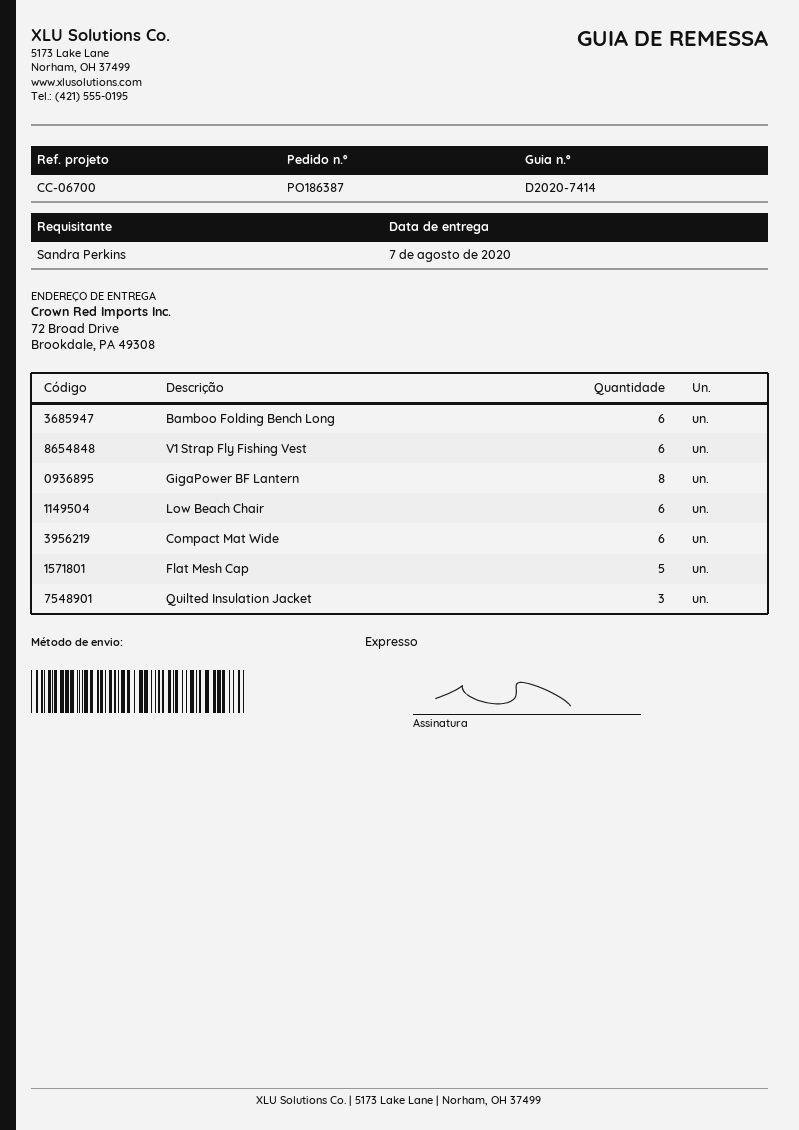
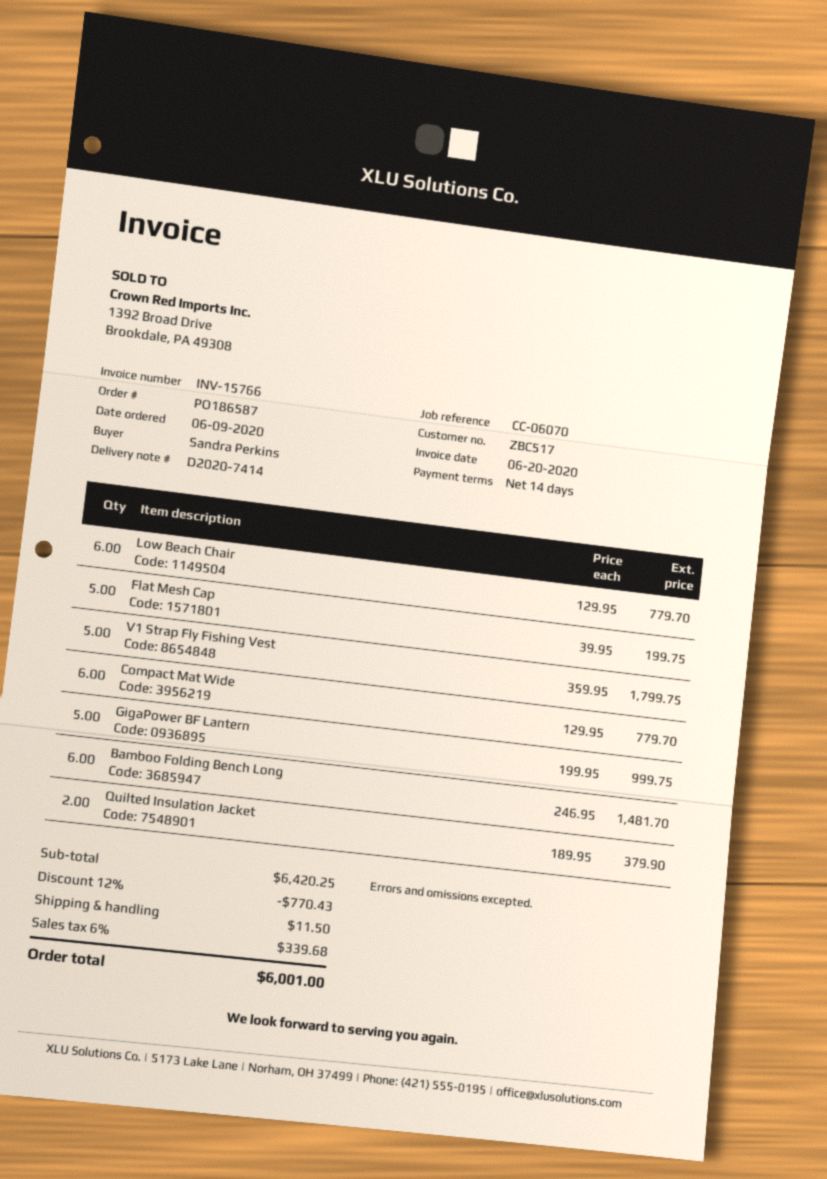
order number: PO186387 -> PO186587
reference: CC-06700 -> CC-06070
V1 Strap Fly Fishing Vest: 6 -> 5
GigaPower BF Lantern: 8 -> 5
Quilted Insulation Jacket: 3 -> 2

